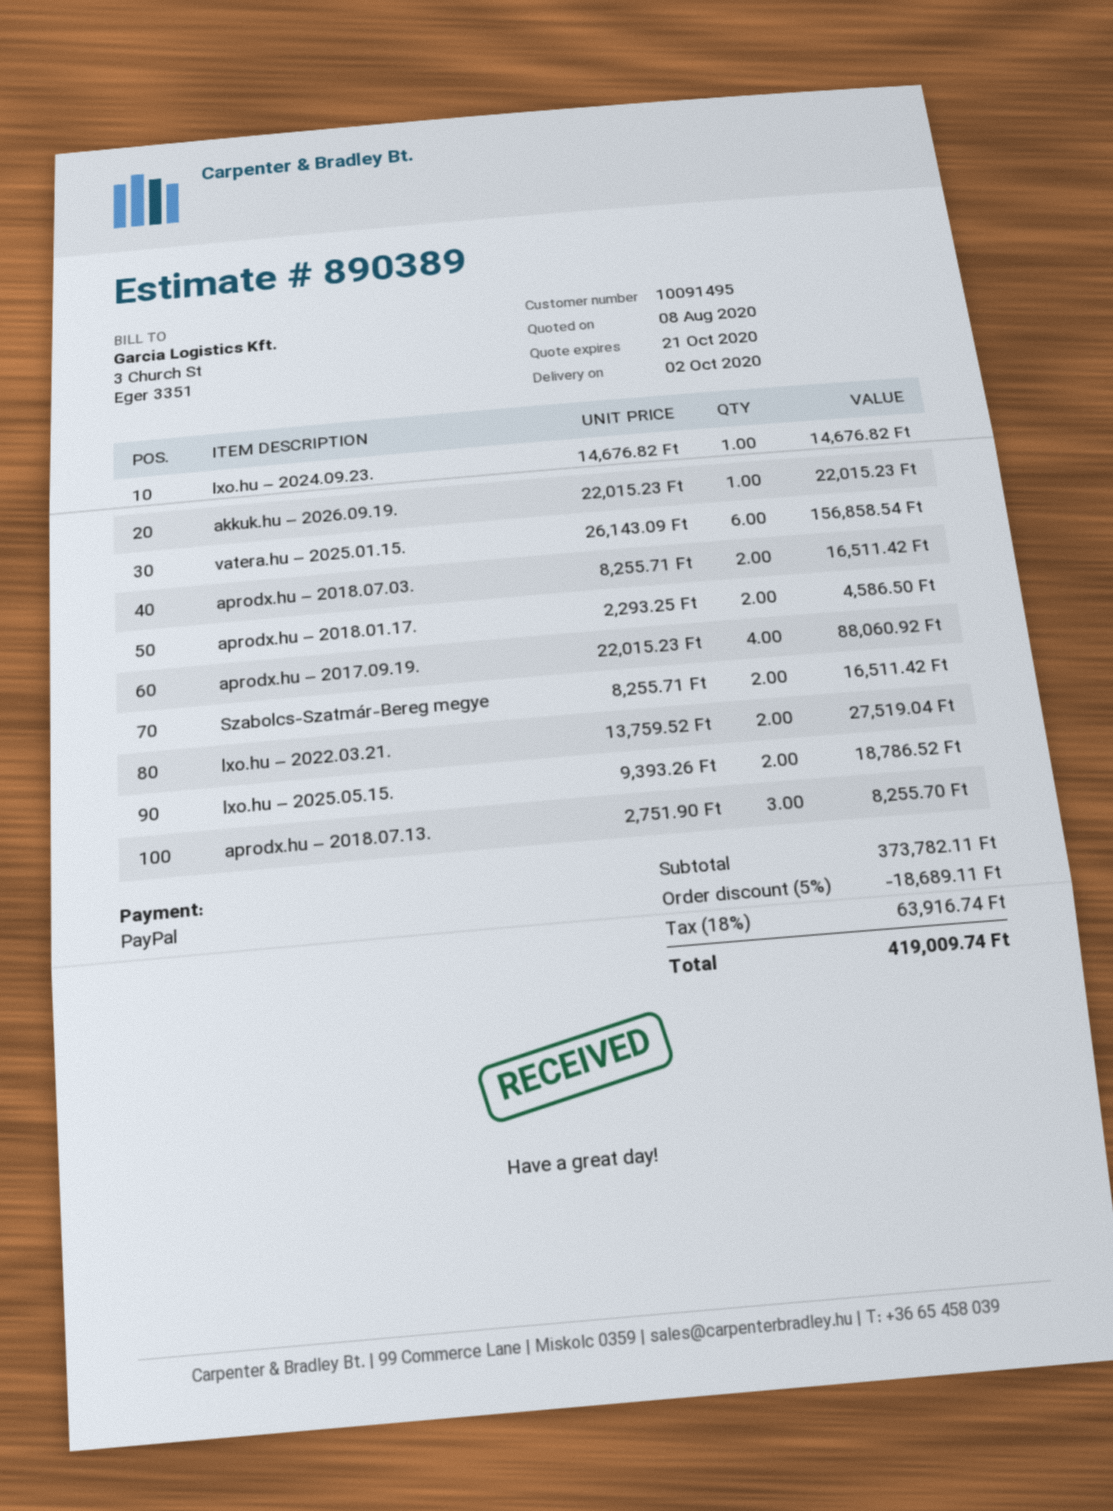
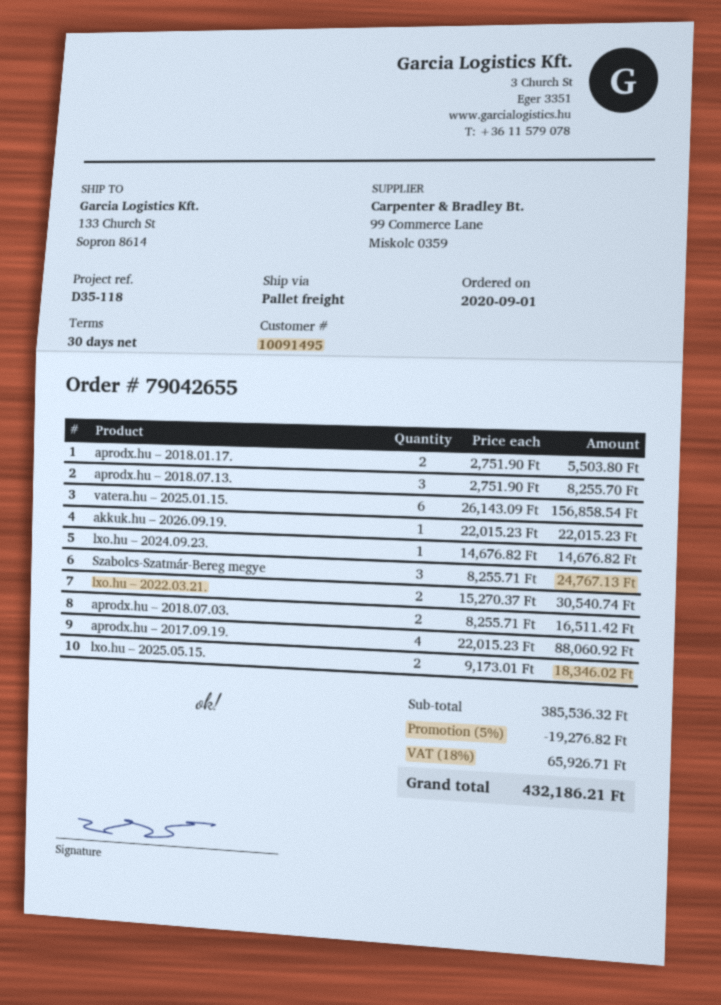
aprodx.hu – 2018.01.17.: 2 x 2293.25 = 4586.50 -> 2 x 2751.90 = 5503.80
Szabolcs-Szatmár-Bereg megye: 2 x 8255.71 = 16511.42 -> 3 x 8255.71 = 24767.13
lxo.hu – 2022.03.21.: 2 x 13759.52 = 27519.04 -> 2 x 15270.37 = 30540.74
lxo.hu – 2025.05.15.: 2 x 9393.26 = 18786.52 -> 2 x 9173.01 = 18346.02
subtotal: 373782.11 -> 385536.32
discount: 5% = 18689.11 -> 5% = 19276.82
tax: 18% = 63916.74 -> 18% = 65926.71
total: 419009.74 -> 432186.21

